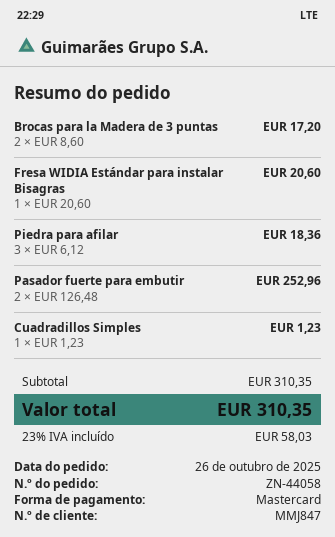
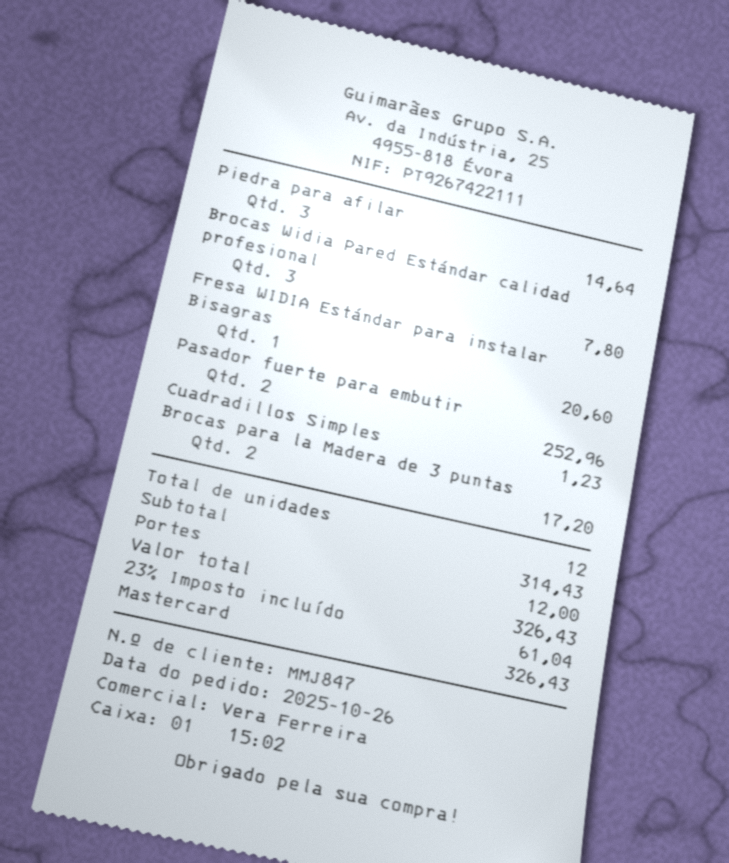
Piedra para afilar: 3 for 18.36 -> 3 for 14.64
Brocas Widia Pared Estándar calidad profesional: none -> 3 for 7.80
subtotal: 310.35 -> 314.43
shipping: none -> 12.00
tax: 23% = 58.03 -> 23% = 61.04
total: 310.35 -> 326.43

